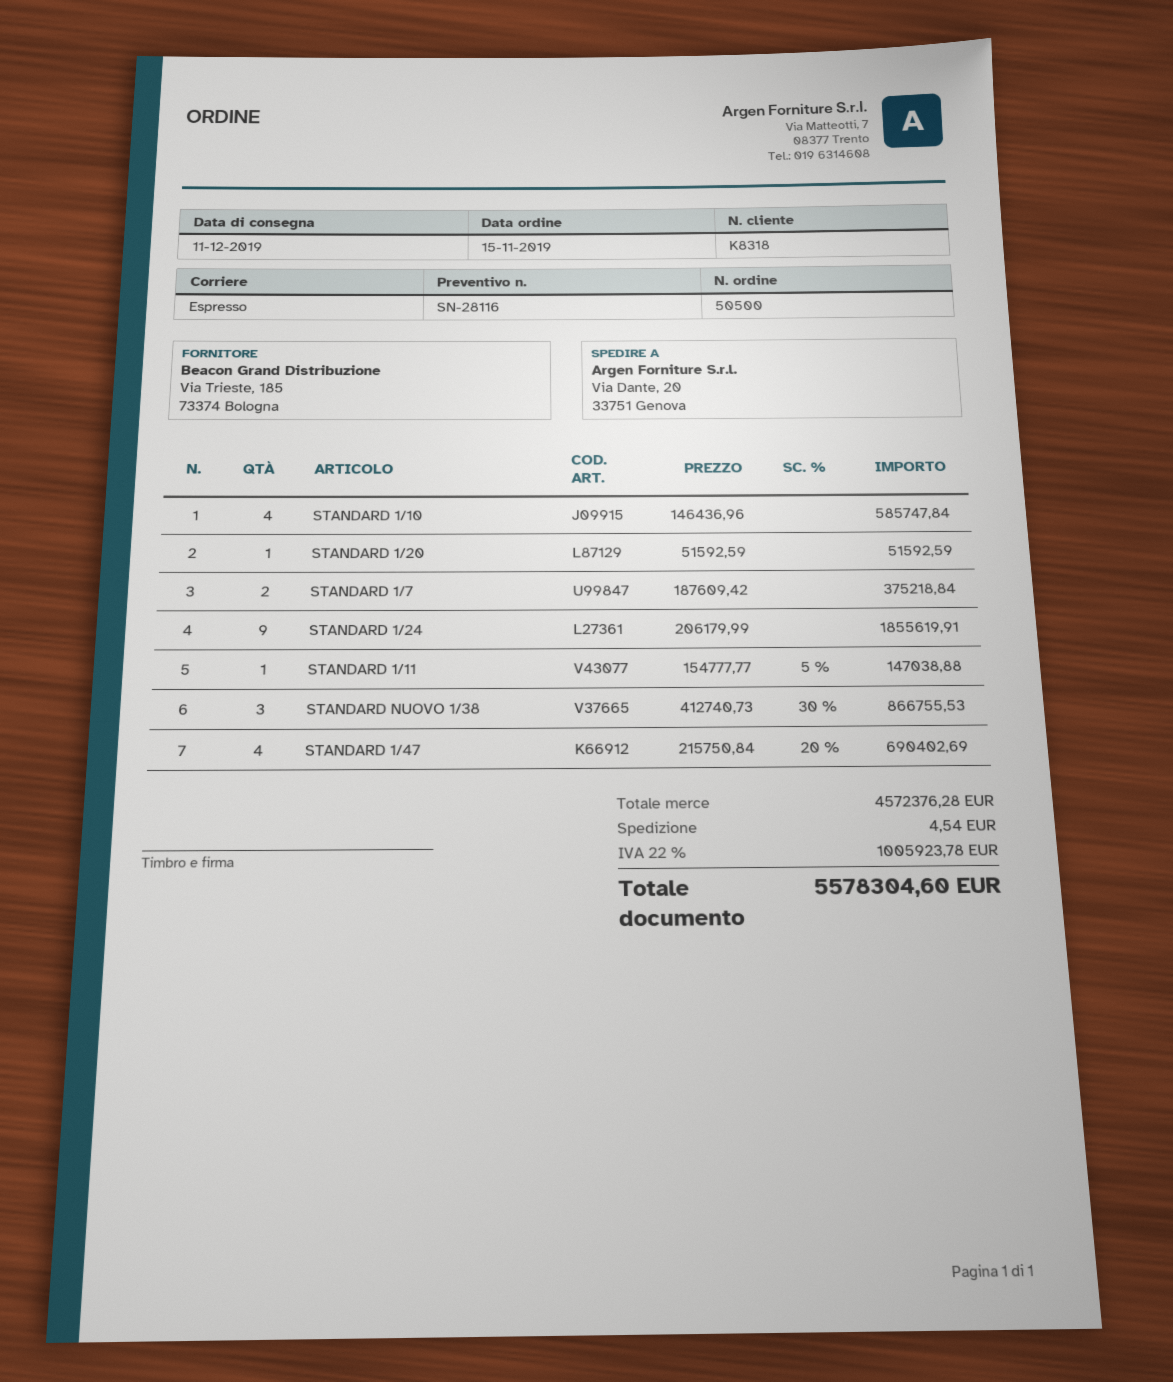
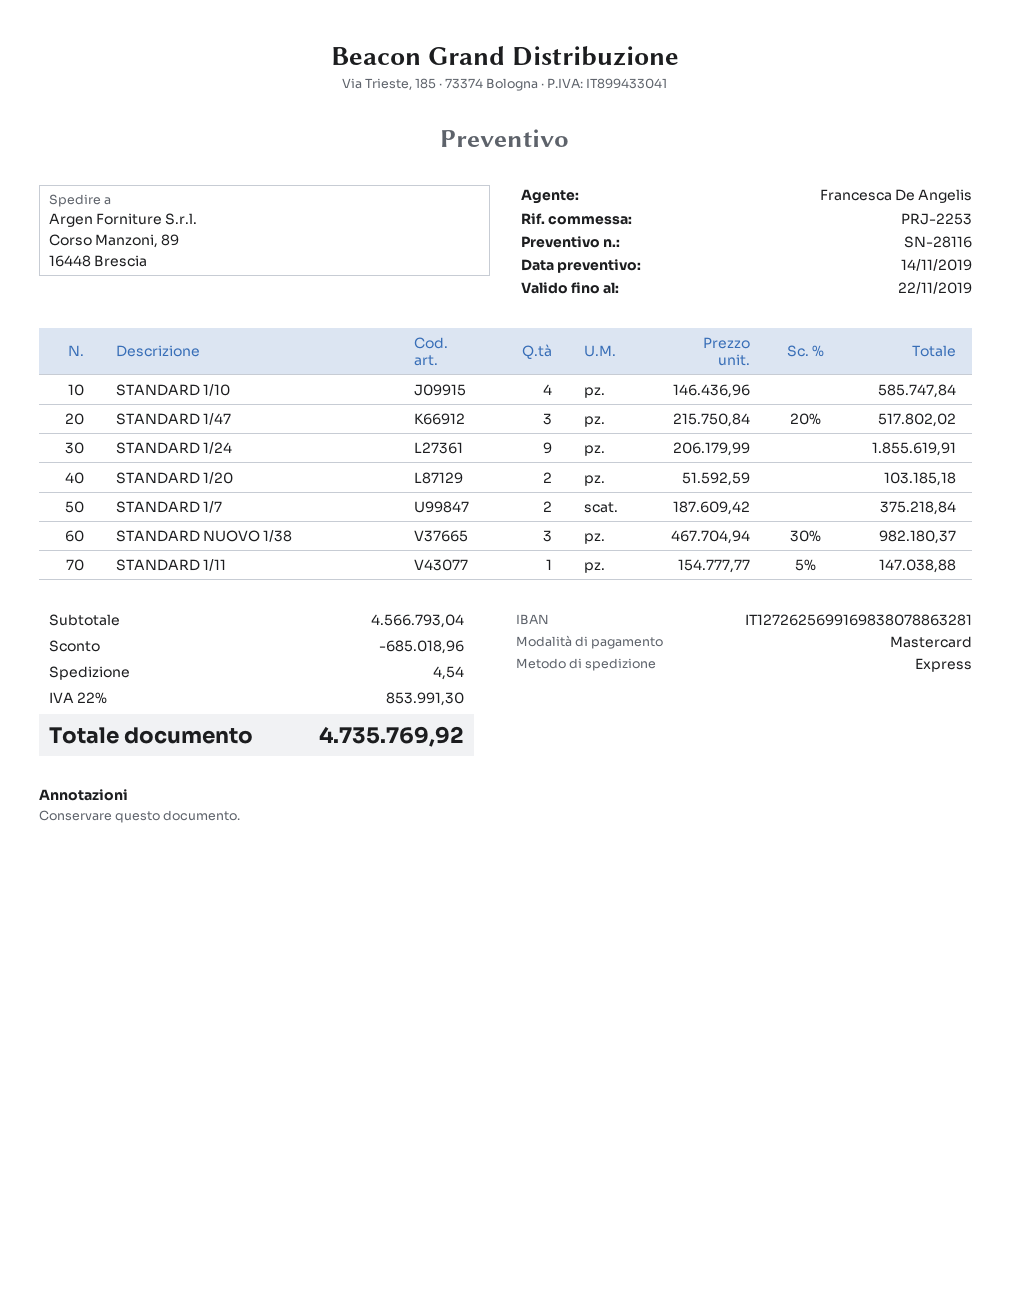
ship to: Via Dante, 20, 33751 Genova -> Corso Manzoni, 89, 16448 Brescia
STANDARD 1/20: 1 x 51592.59 = 51592.59 -> 2 x 51592.59 = 103185.18
STANDARD NUOVO 1/38: 3 x 412740.73 - 30% = 866755.53 -> 3 x 467704.94 - 30% = 982180.37
STANDARD 1/47: 4 x 215750.84 - 20% = 690402.69 -> 3 x 215750.84 - 20% = 517802.02
subtotal: 4572376.28 -> 4566793.04
discount: none -> 685018.96
tax: 22% = 1005923.78 -> 22% = 853991.30
total: 5578304.60 -> 4735769.92

